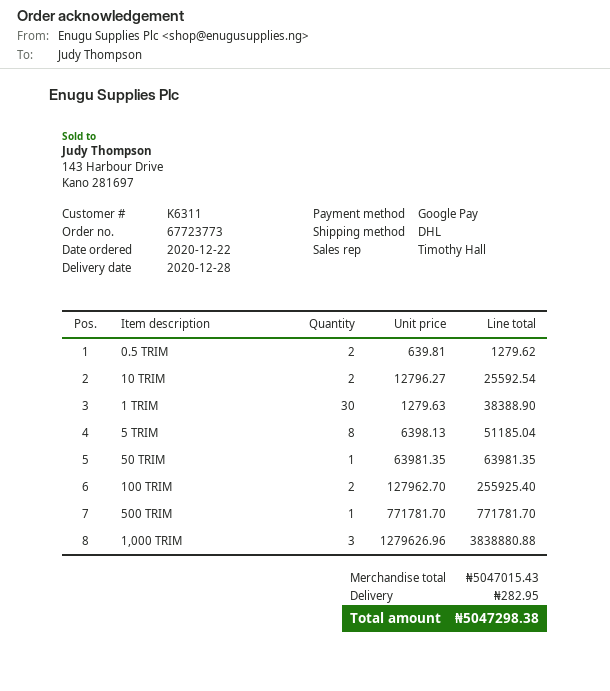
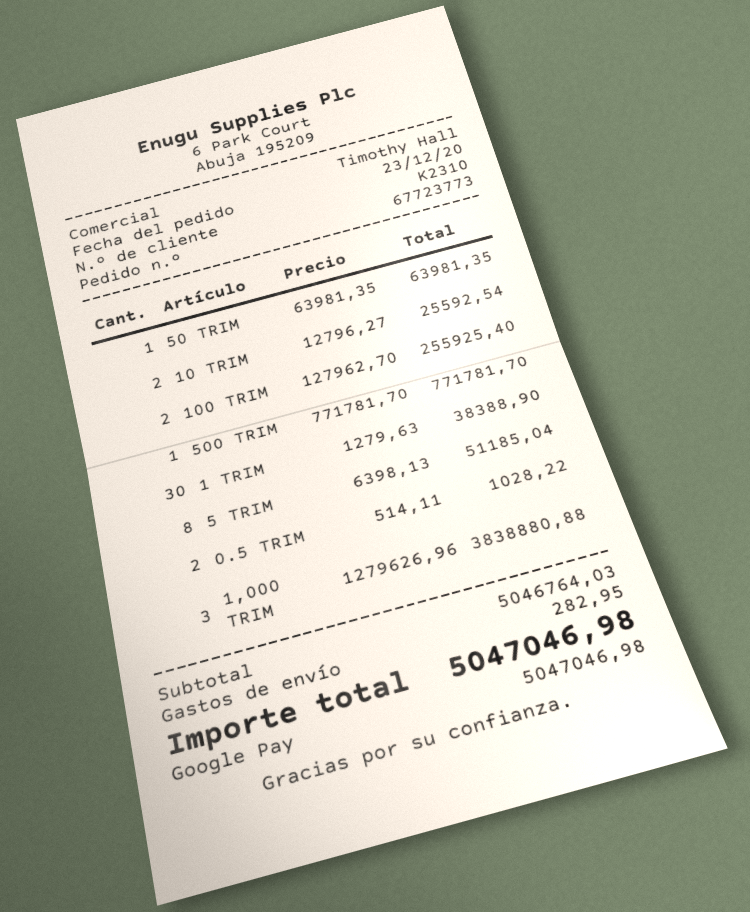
order date: 2020-12-22 -> 2020-12-23
customer number: K6311 -> K2310
0.5 TRIM: 2 x 639.81 = 1279.62 -> 2 x 514.11 = 1028.22
subtotal: 5047015.43 -> 5046764.03
total: 5047298.38 -> 5047046.98

